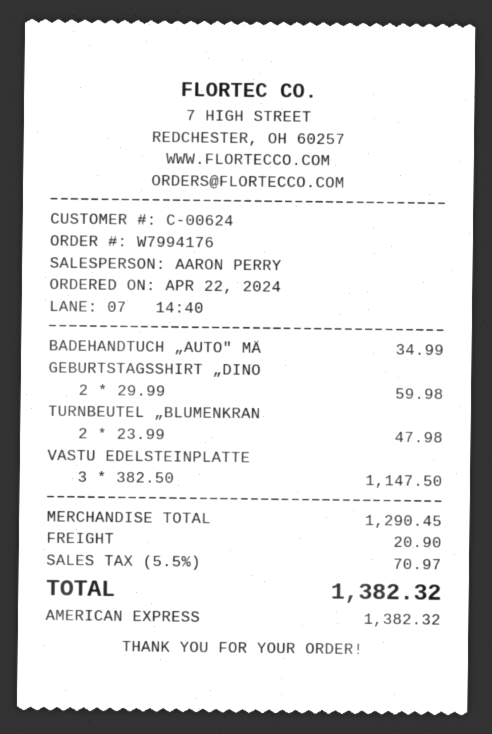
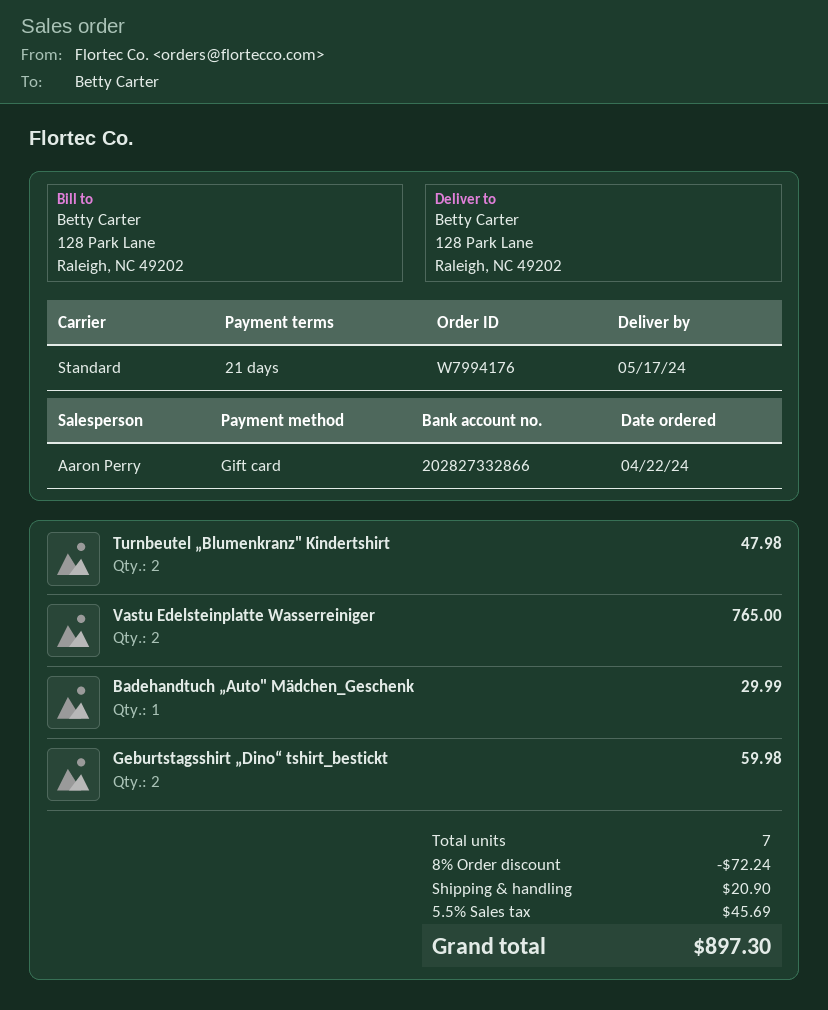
payment method: American Express -> gift card
BADEHANDTUCH „AUTO" MÄ: 1 for 34.99 -> 1 for 29.99
VASTU EDELSTEINPLATTE: 3 for 1147.50 -> 2 for 765.00
discount: none -> 8% = 72.24
tax: 5.5% = 70.97 -> 5.5% = 45.69
total: 1382.32 -> 897.30

